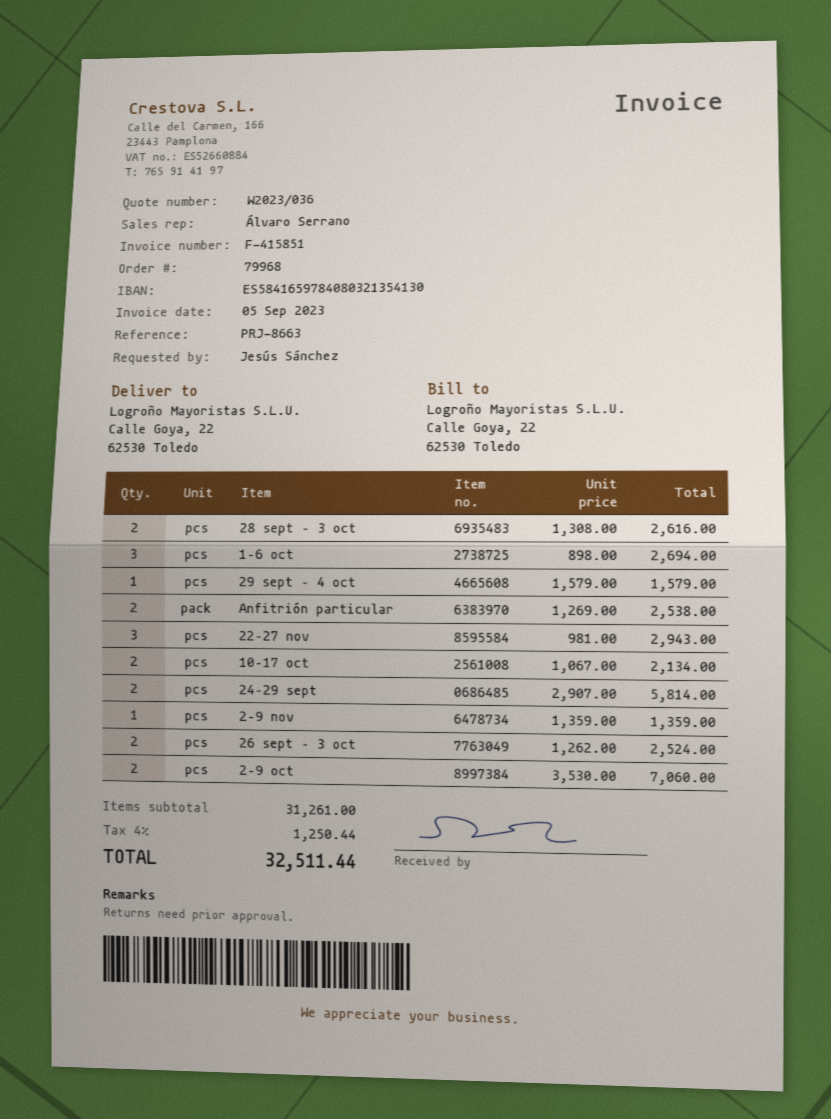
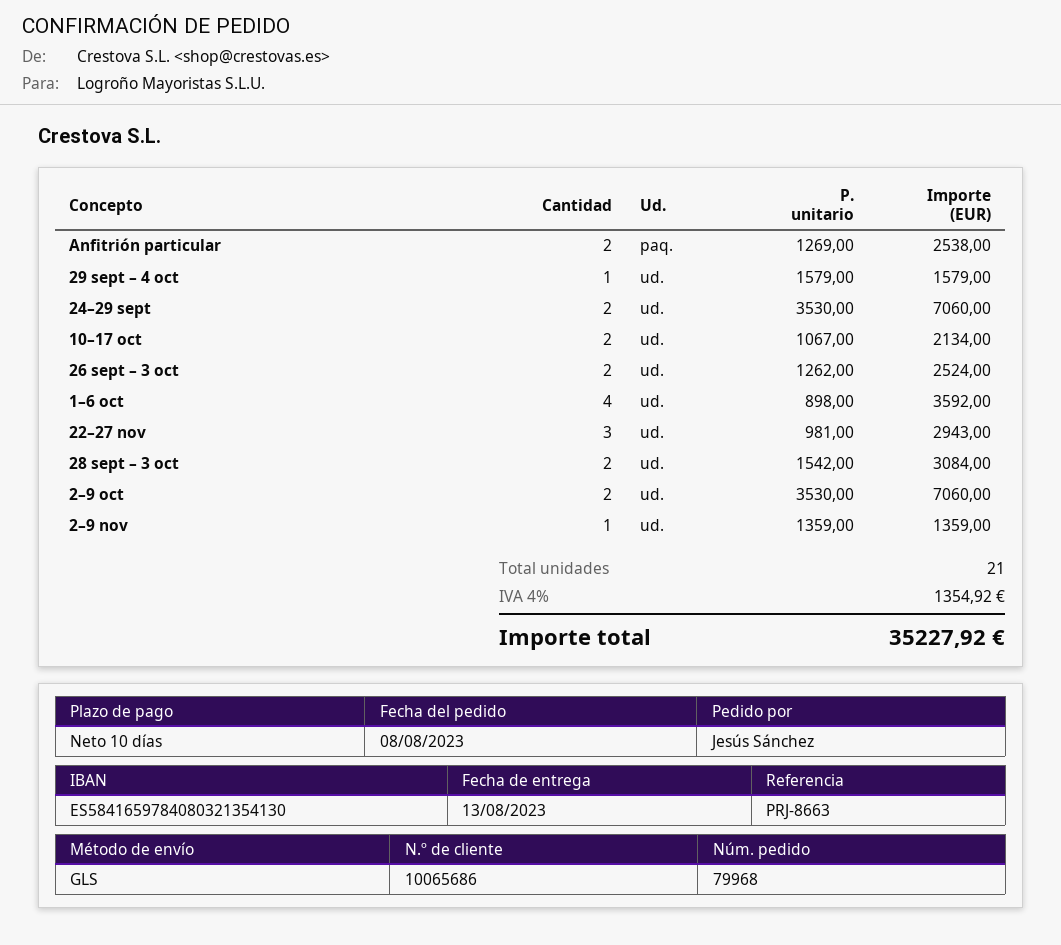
28 sept – 3 oct: 2 x 1308.00 = 2616.00 -> 2 x 1542.00 = 3084.00
1–6 oct: 3 x 898.00 = 2694.00 -> 4 x 898.00 = 3592.00
24–29 sept: 2 x 2907.00 = 5814.00 -> 2 x 3530.00 = 7060.00
tax: 4% = 1250.44 -> 4% = 1354.92
total: 32511.44 -> 35227.92

